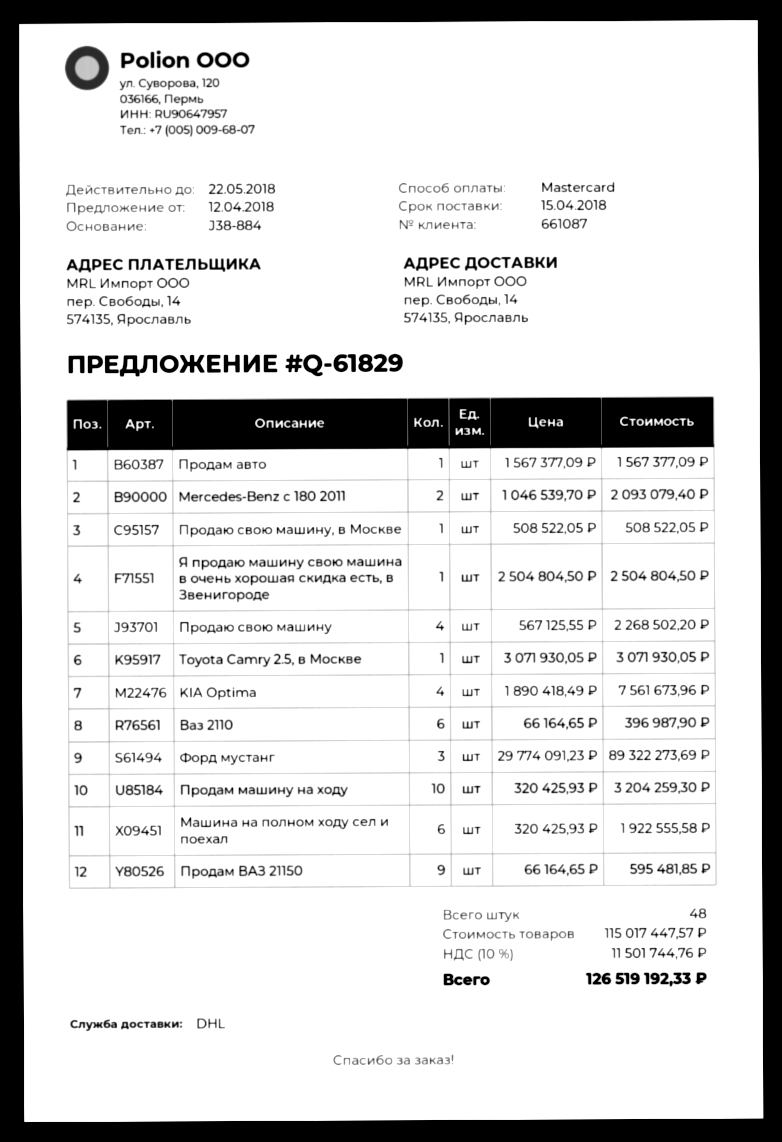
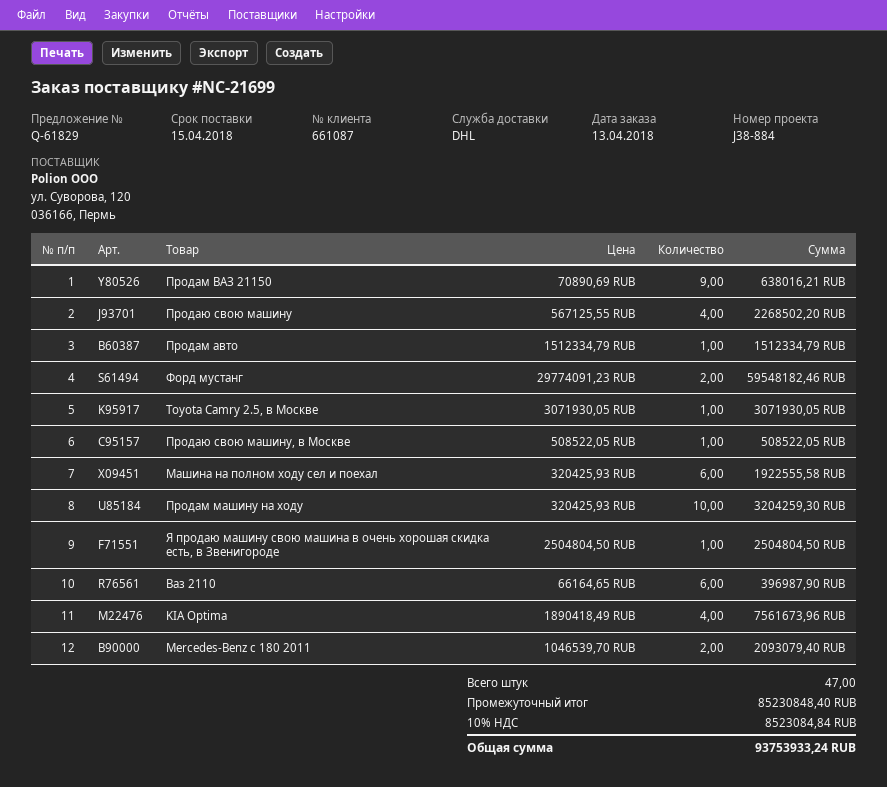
Продам авто: 1 x 1567377.09 = 1567377.09 -> 1 x 1512334.79 = 1512334.79
Форд мустанг: 3 x 29774091.23 = 89322273.69 -> 2 x 29774091.23 = 59548182.46
Продам ВАЗ 21150: 9 x 66164.65 = 595481.85 -> 9 x 70890.69 = 638016.21
total quantity: 48 -> 47
subtotal: 115017447.57 -> 85230848.40
tax: 10% = 11501744.76 -> 10% = 8523084.84
total: 126519192.33 -> 93753933.24

